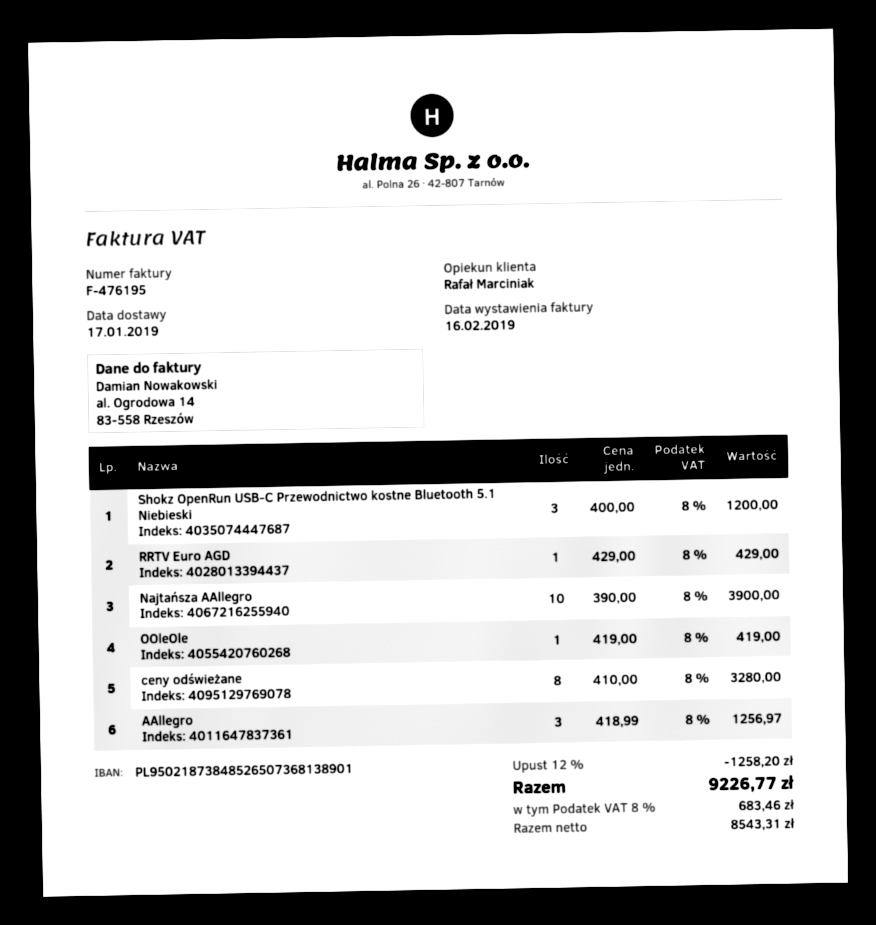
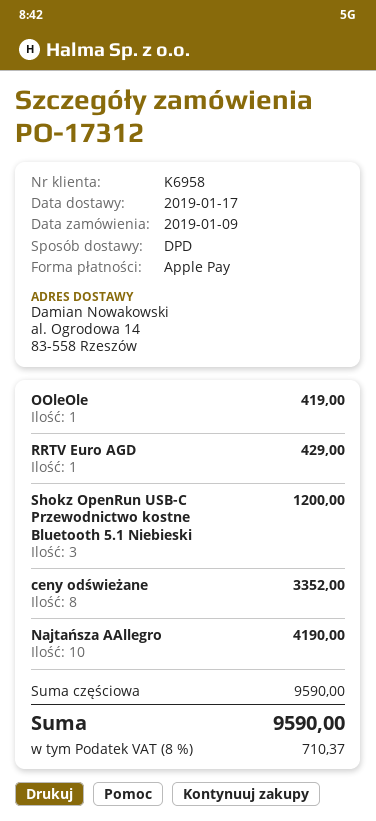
Najtańsza AAllegro: 10 for 3900.00 -> 10 for 4190.00
ceny odświeżane: 8 for 3280.00 -> 8 for 3352.00
AAllegro: 3 for 1256.97 -> none
discount: 12% = 1258.20 -> none
tax: 8% = 683.46 -> 8% = 710.37
total: 9226.77 -> 9590.00

